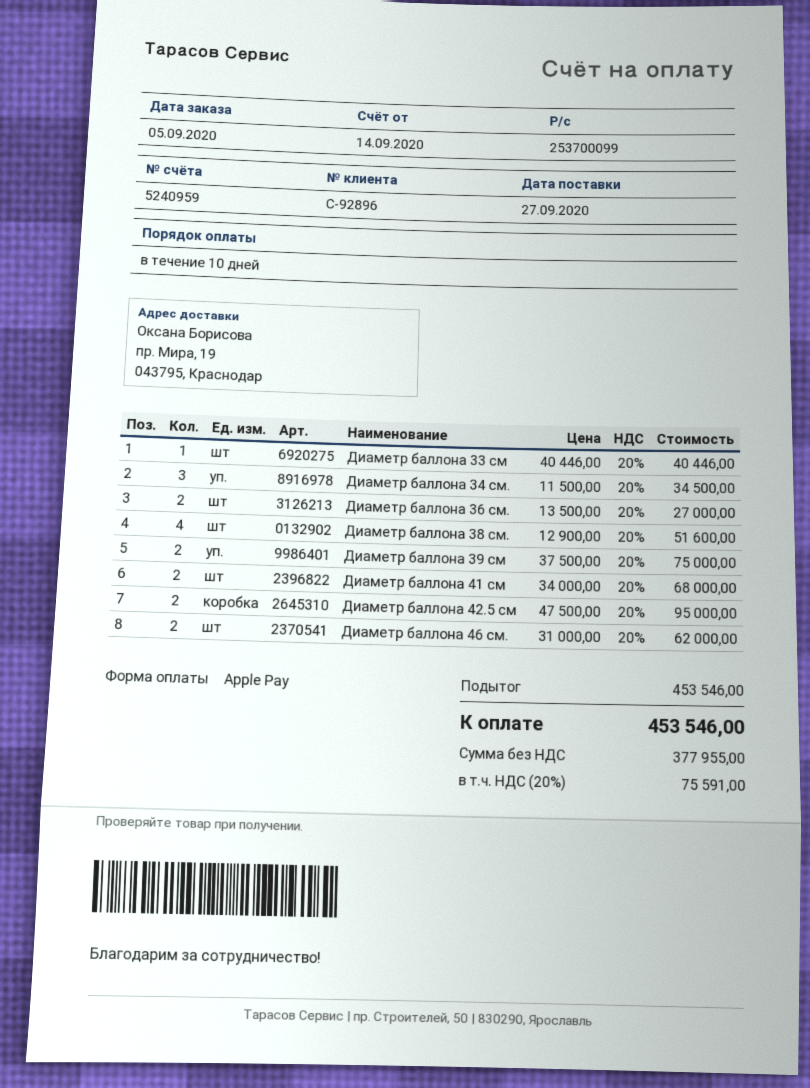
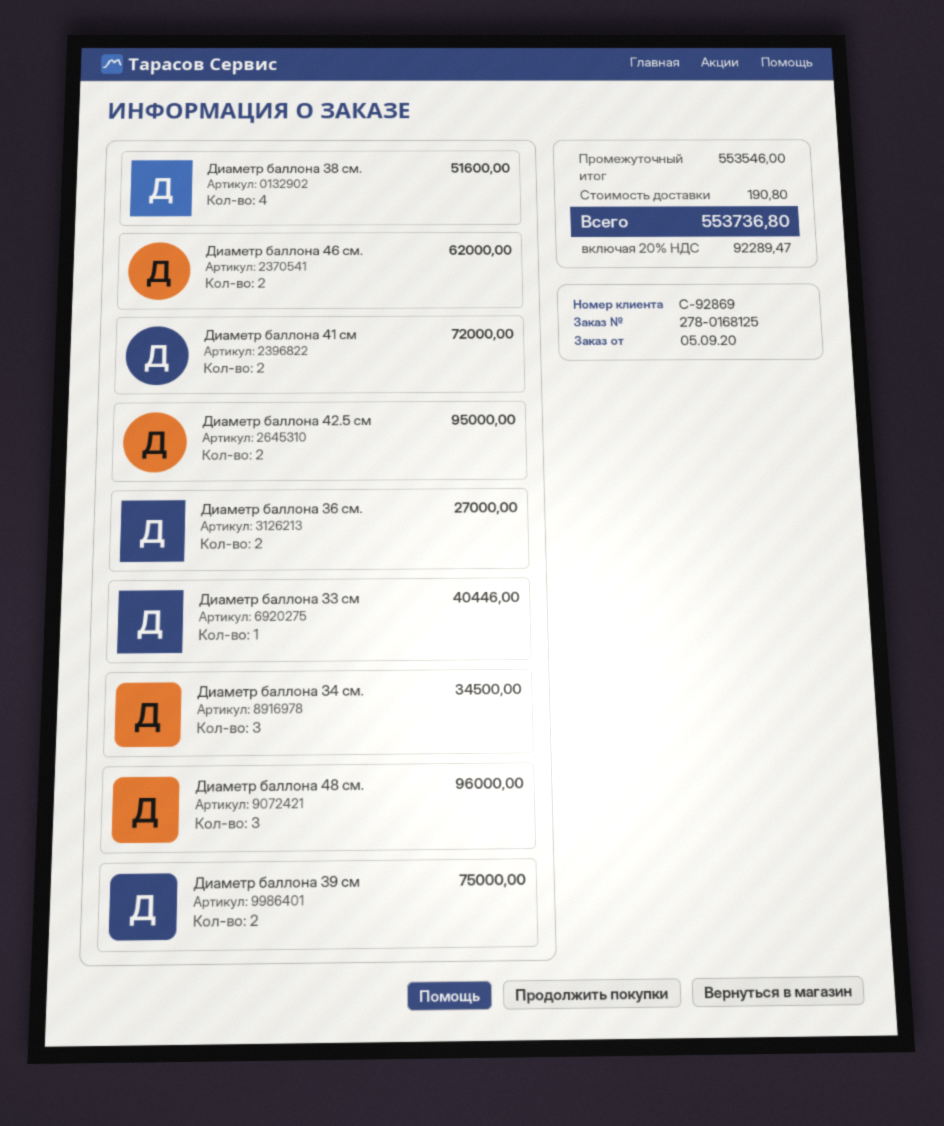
customer number: C-92896 -> C-92869
Диаметр баллона 41 см: 2 for 68000.00 -> 2 for 72000.00
Диаметр баллона 48 см.: none -> 3 for 96000.00
subtotal: 453546.00 -> 553546.00
shipping: none -> 190.80
tax: 20% = 75591.00 -> 20% = 92289.47
total: 453546.00 -> 553736.80

